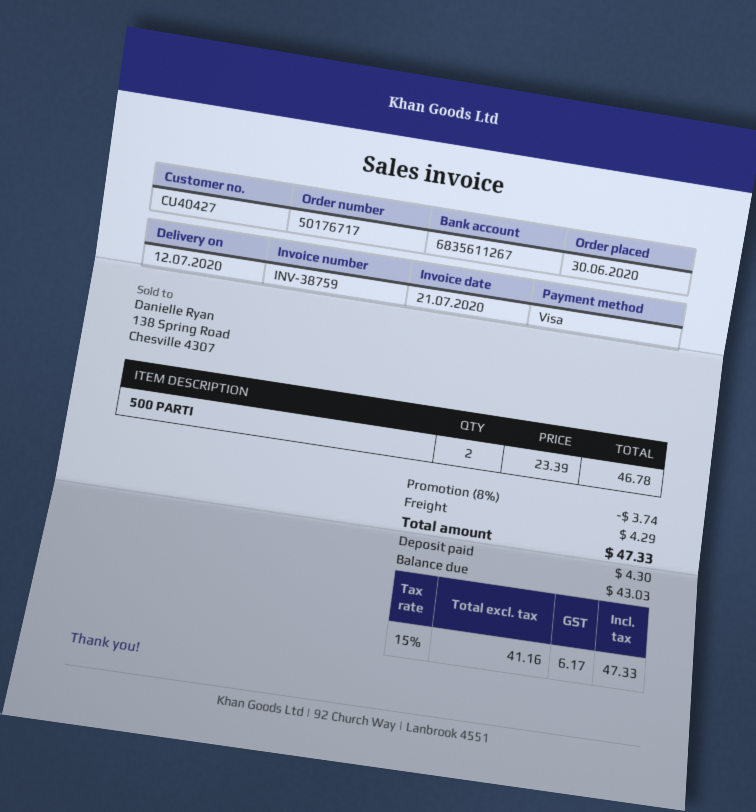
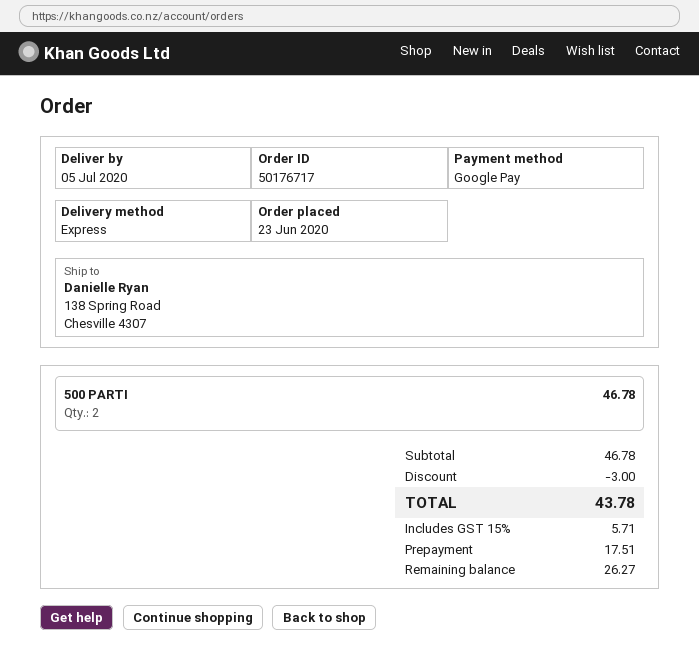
order date: 2020-06-30 -> 2020-06-23
delivery date: 2020-07-12 -> 2020-07-05
payment method: Visa -> Google Pay
discount: 3.74 -> 3.00
shipping: 4.29 -> none
tax: 15% = 6.17 -> 15% = 5.71
total: 47.33 -> 43.78
deposit: 4.30 -> 17.51
balance: 43.03 -> 26.27

